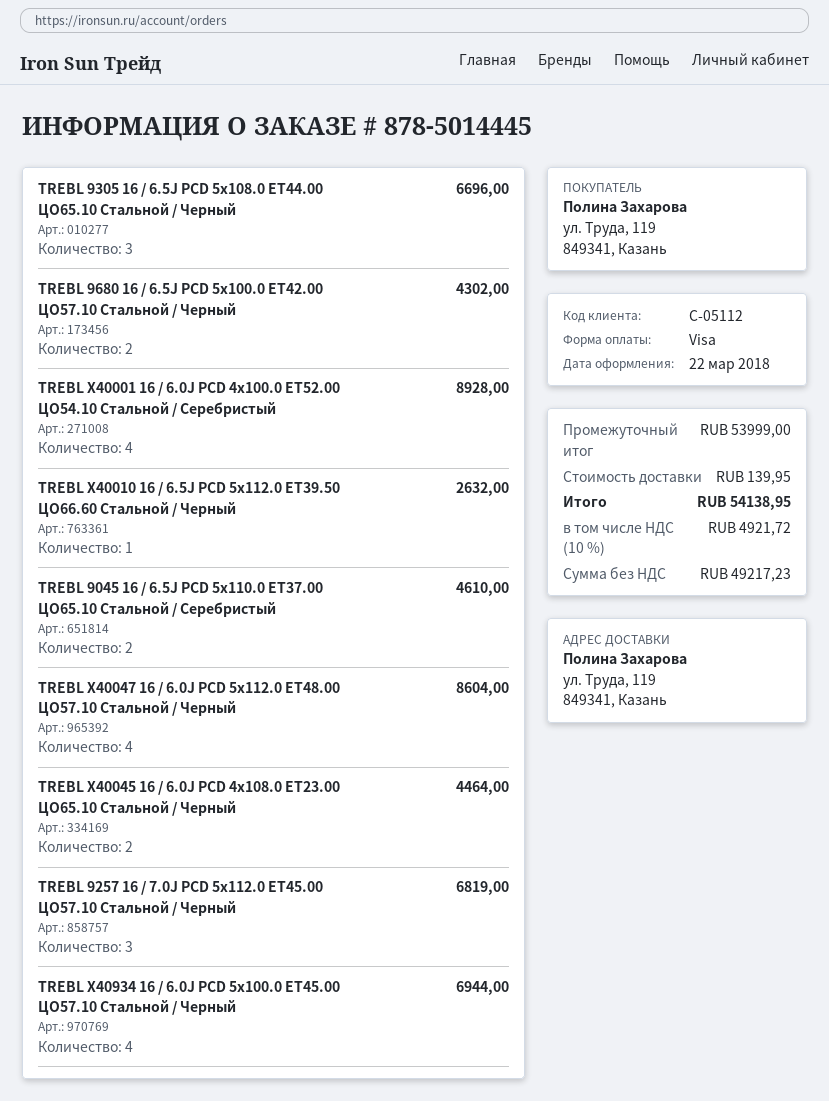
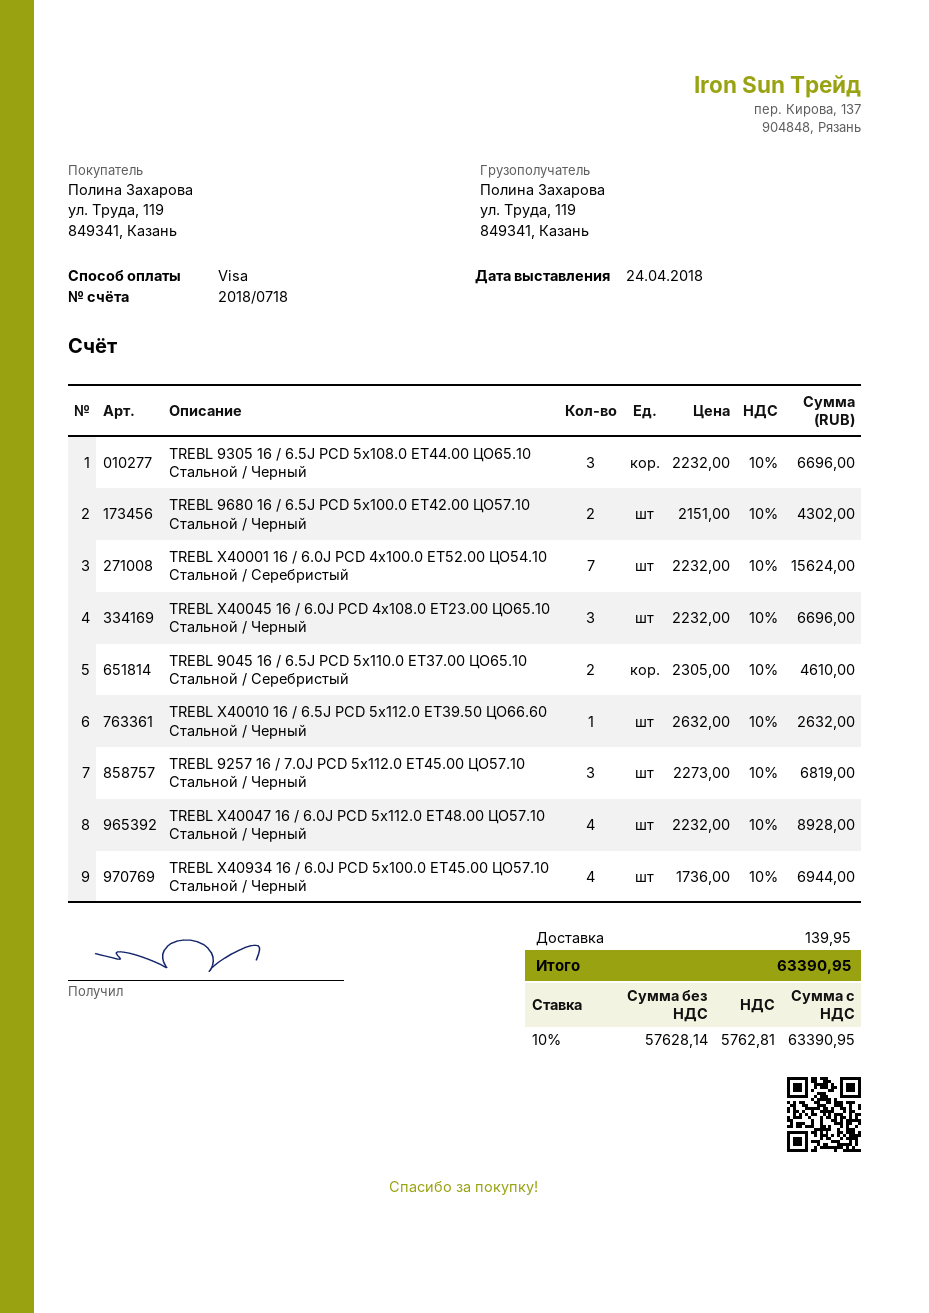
TREBL X40001 16 / 6.0J PCD 4x100.0 ET52.00 ЦО54.10 Стальной / Серебристый: 4 for 8928.00 -> 7 for 15624.00
TREBL X40047 16 / 6.0J PCD 5x112.0 ET48.00 ЦО57.10 Стальной / Черный: 4 for 8604.00 -> 4 for 8928.00
TREBL X40045 16 / 6.0J PCD 4x108.0 ET23.00 ЦО65.10 Стальной / Черный: 2 for 4464.00 -> 3 for 6696.00
net: 49217.23 -> 57628.14
tax: 10% = 4921.72 -> 10% = 5762.81
total: 54138.95 -> 63390.95

